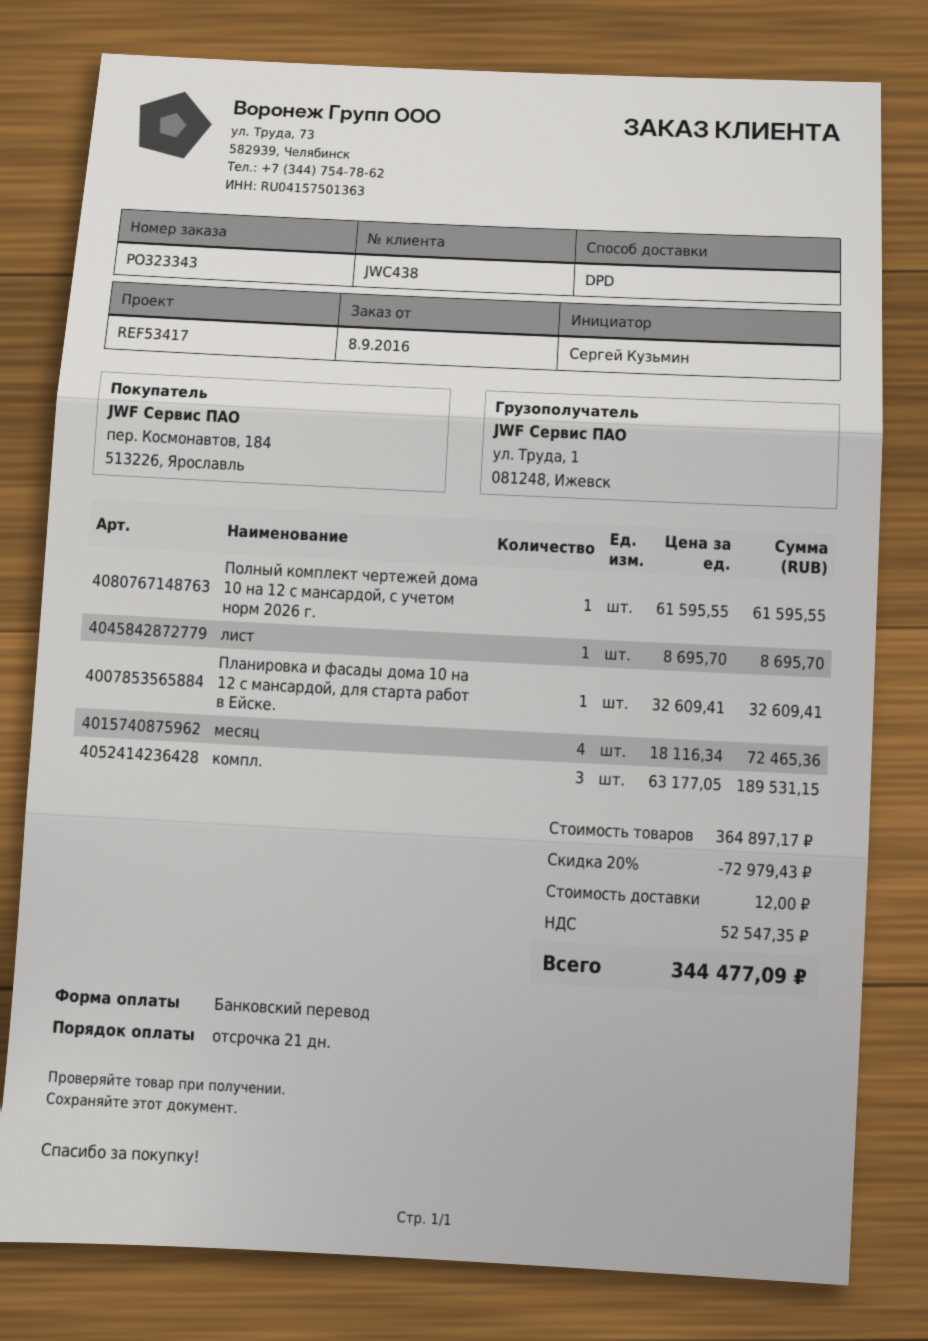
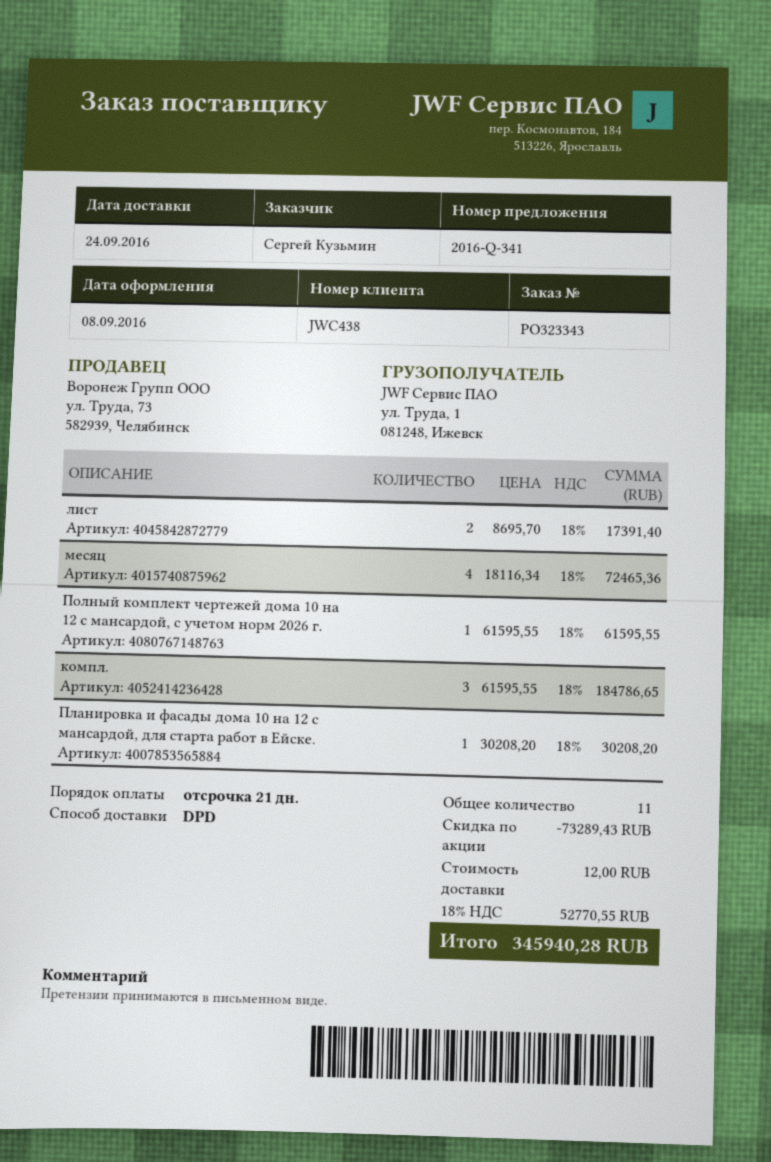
лист: 1 x 8695.70 = 8695.70 -> 2 x 8695.70 = 17391.40
Планировка и фасады дома 10 на 12 с мансардой, для старта работ в Ейске.: 1 x 32609.41 = 32609.41 -> 1 x 30208.20 = 30208.20
компл.: 3 x 63177.05 = 189531.15 -> 3 x 61595.55 = 184786.65
discount: 72979.43 -> 73289.43
tax: 52547.35 -> 52770.55
total: 344477.09 -> 345940.28

